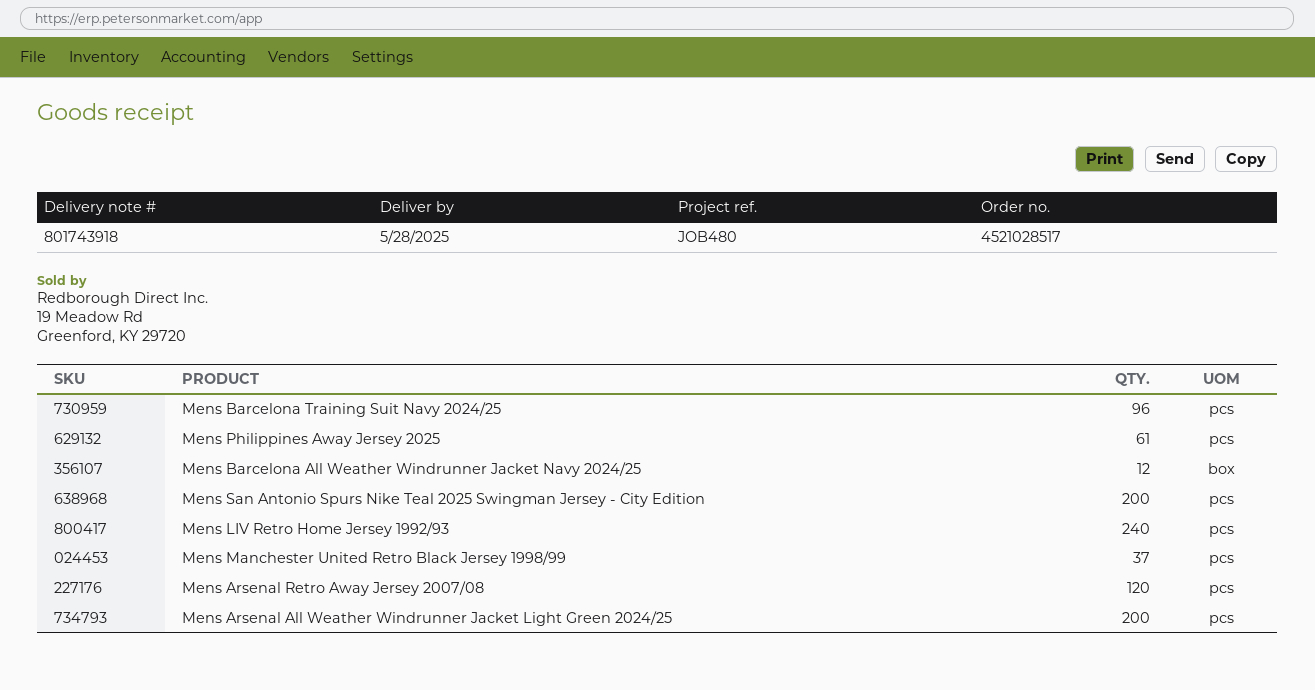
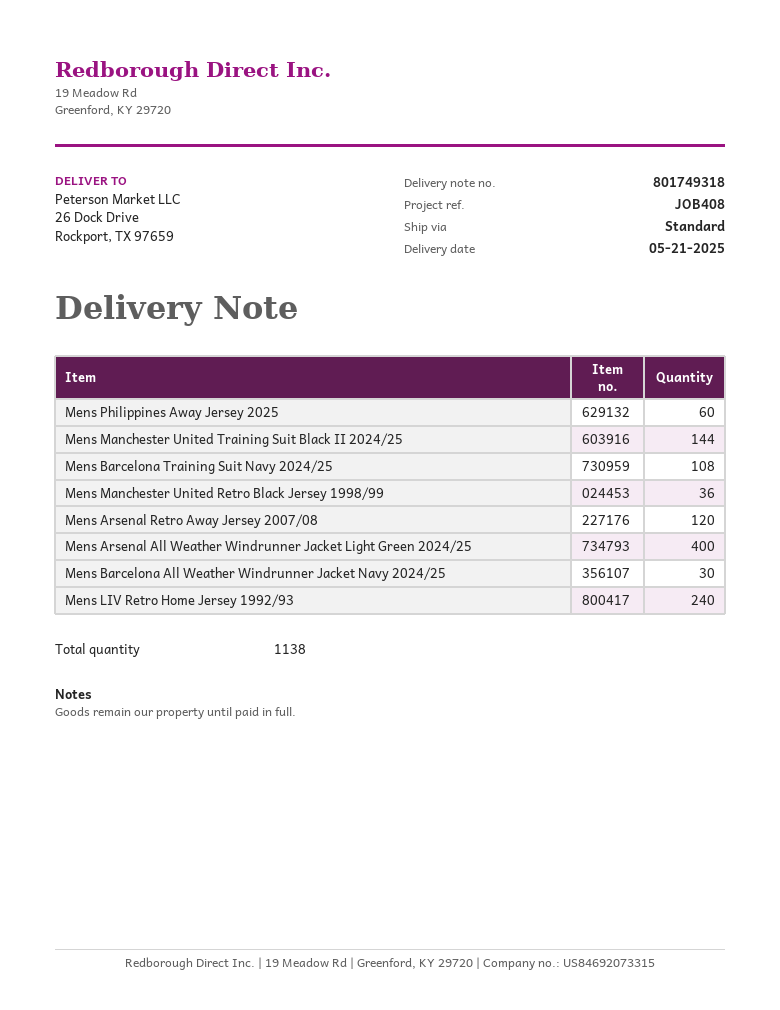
delivery note number: 801743918 -> 801749318
delivery date: 2025-05-28 -> 2025-05-21
reference: JOB480 -> JOB408
Mens Barcelona Training Suit Navy 2024/25: 96 -> 108
Mens Philippines Away Jersey 2025: 61 -> 60
Mens Barcelona All Weather Windrunner Jacket Navy 2024/25: 12 -> 30
Mens San Antonio Spurs Nike Teal 2025 Swingman Jersey - City Edition: 200 -> none
Mens Manchester United Retro Black Jersey 1998/99: 37 -> 36
Mens Arsenal All Weather Windrunner Jacket Light Green 2024/25: 200 -> 400
Mens Manchester United Training Suit Black II 2024/25: none -> 144

